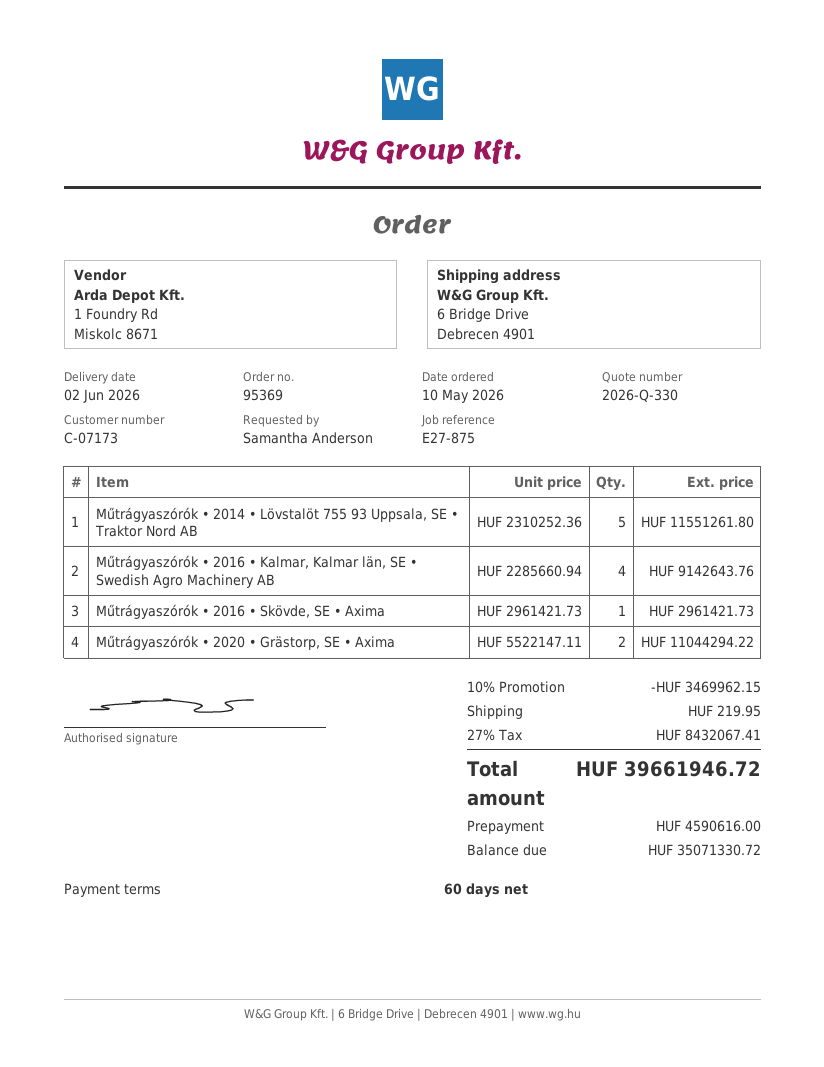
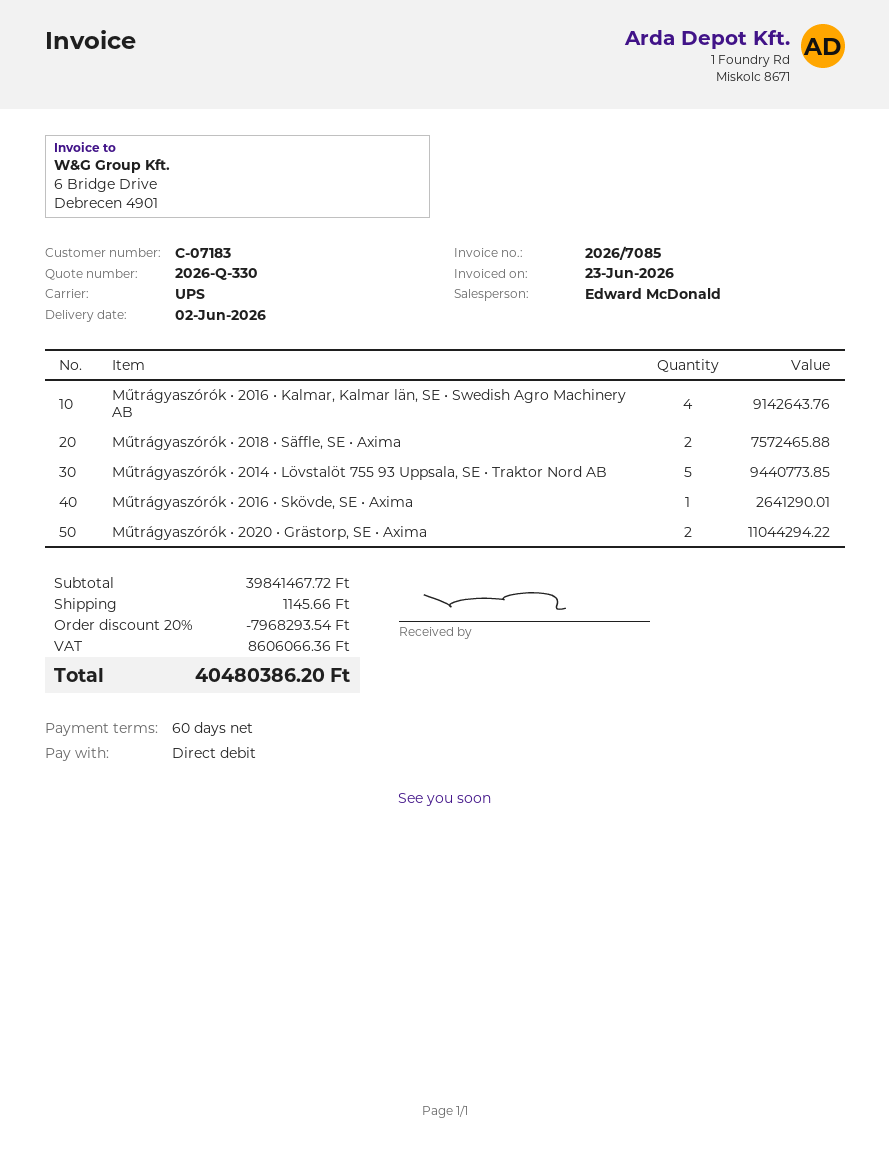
customer number: C-07173 -> C-07183
Műtrágyaszórók • 2014 • Lövstalöt 755 93 Uppsala, SE • Traktor Nord AB: 5 for 11551261.80 -> 5 for 9440773.85
Műtrágyaszórók • 2016 • Skövde, SE • Axima: 1 for 2961421.73 -> 1 for 2641290.01
Műtrágyaszórók • 2018 • Säffle, SE • Axima: none -> 2 for 7572465.88
discount: 10% = 3469962.15 -> 20% = 7968293.54
shipping: 219.95 -> 1145.66
tax: 8432067.41 -> 8606066.36
total: 39661946.72 -> 40480386.20

